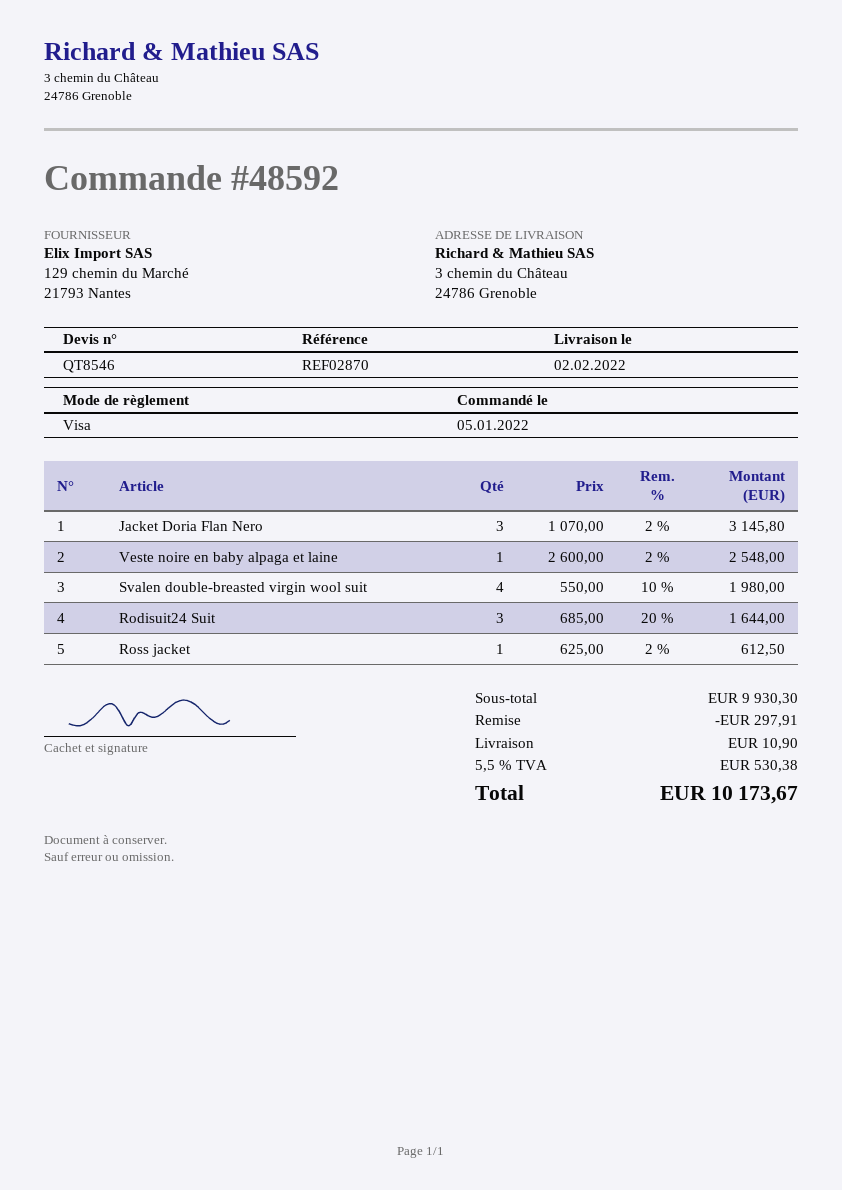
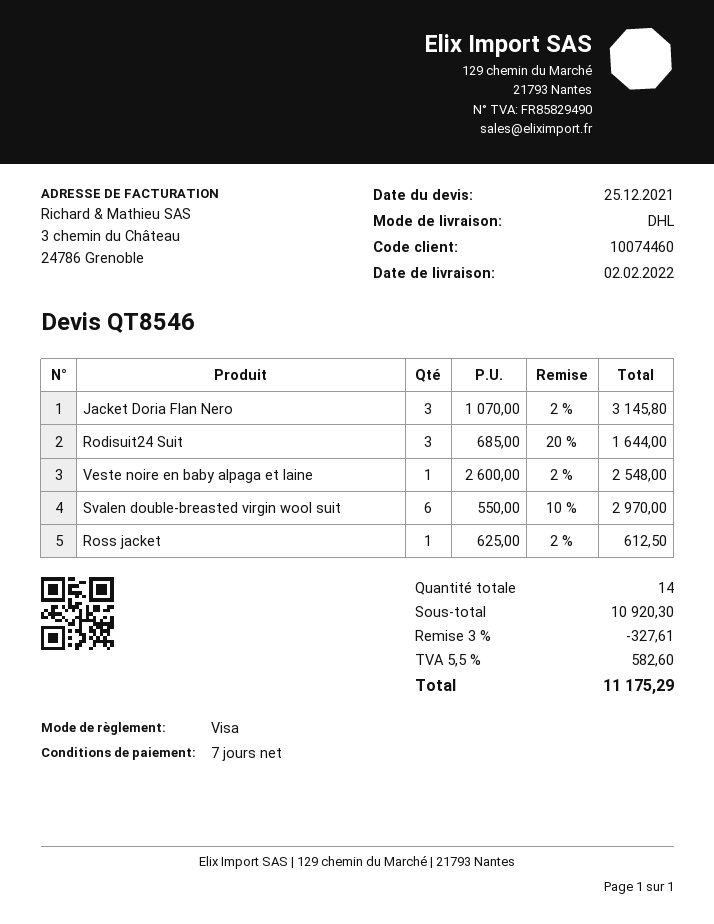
Svalen double-breasted virgin wool suit: 4 x 550.00 - 10% = 1980.00 -> 6 x 550.00 - 10% = 2970.00
subtotal: 9930.30 -> 10920.30
discount: 297.91 -> 327.61
shipping: 10.90 -> none
tax: 5.5% = 530.38 -> 5.5% = 582.60
total: 10173.67 -> 11175.29

